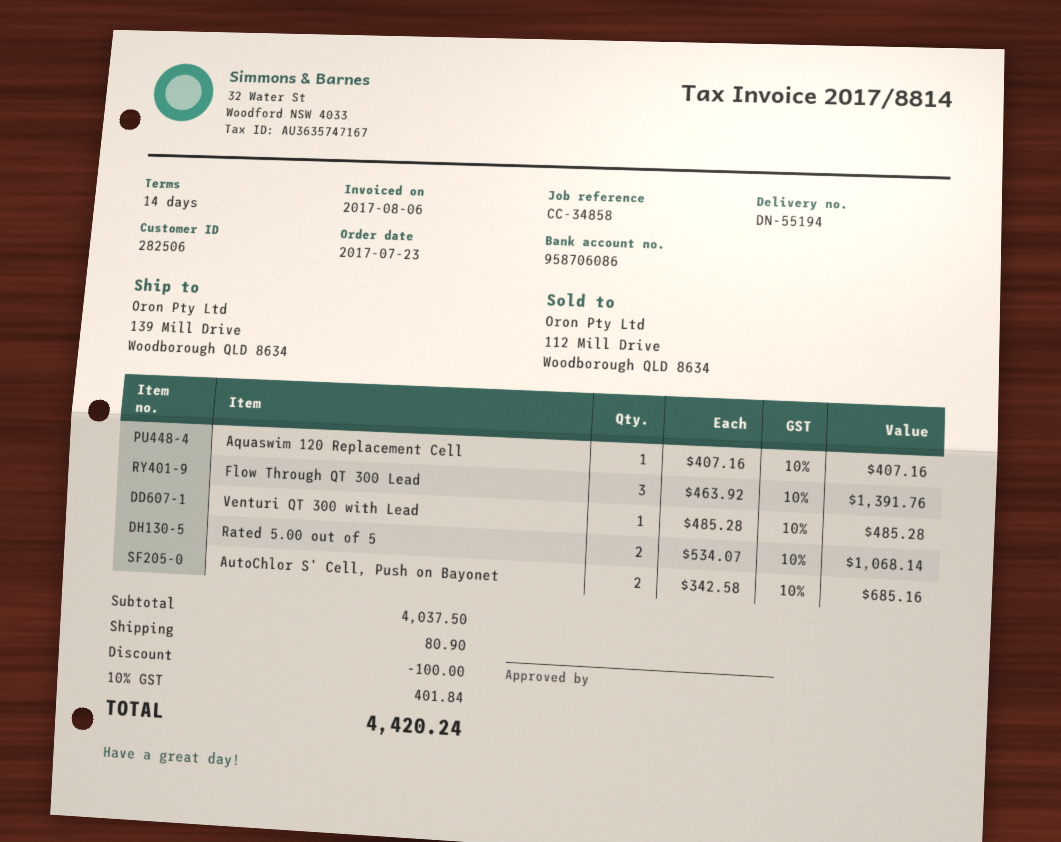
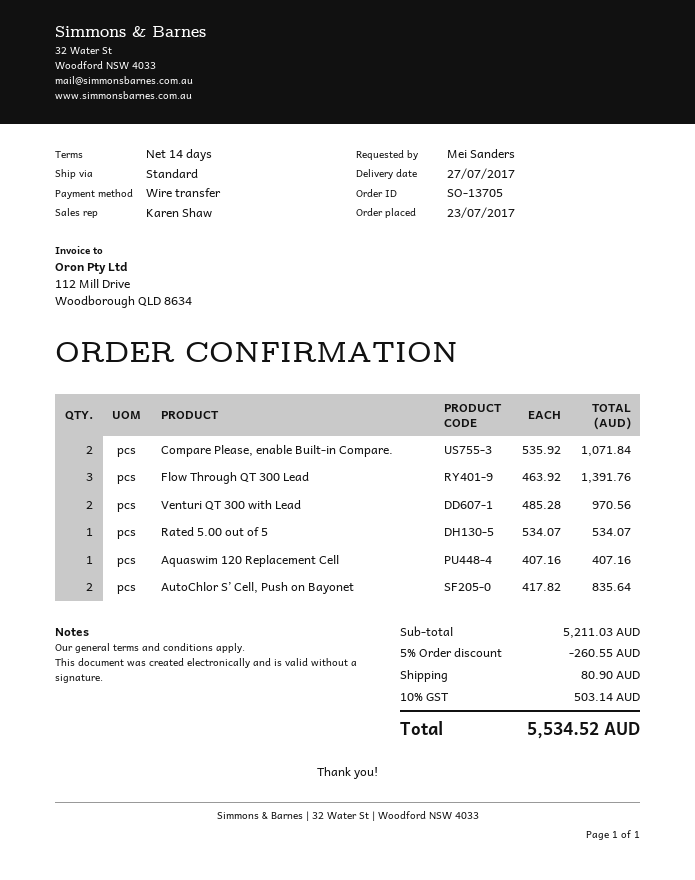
Venturi QT 300 with Lead: 1 x 485.28 = 485.28 -> 2 x 485.28 = 970.56
Rated 5.00 out of 5: 2 x 534.07 = 1068.14 -> 1 x 534.07 = 534.07
AutoChlor S’ Cell, Push on Bayonet: 2 x 342.58 = 685.16 -> 2 x 417.82 = 835.64
Compare Please, enable Built-in Compare.: none -> 2 x 535.92 = 1071.84
subtotal: 4037.50 -> 5211.03
discount: 100.00 -> 260.55
tax: 10% = 401.84 -> 10% = 503.14
total: 4420.24 -> 5534.52

